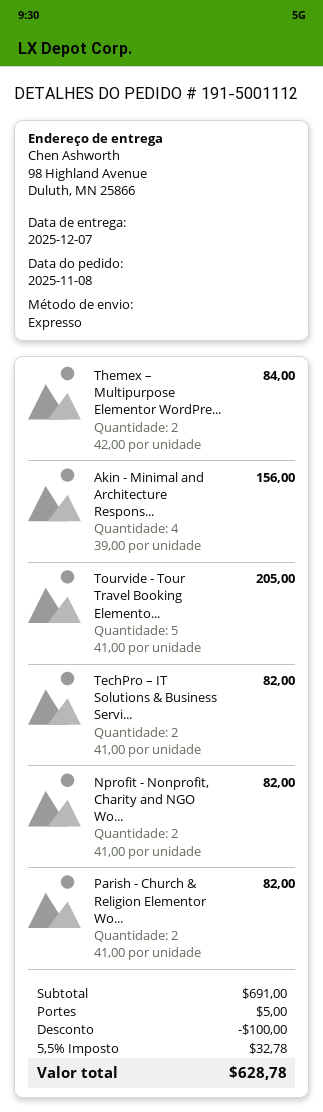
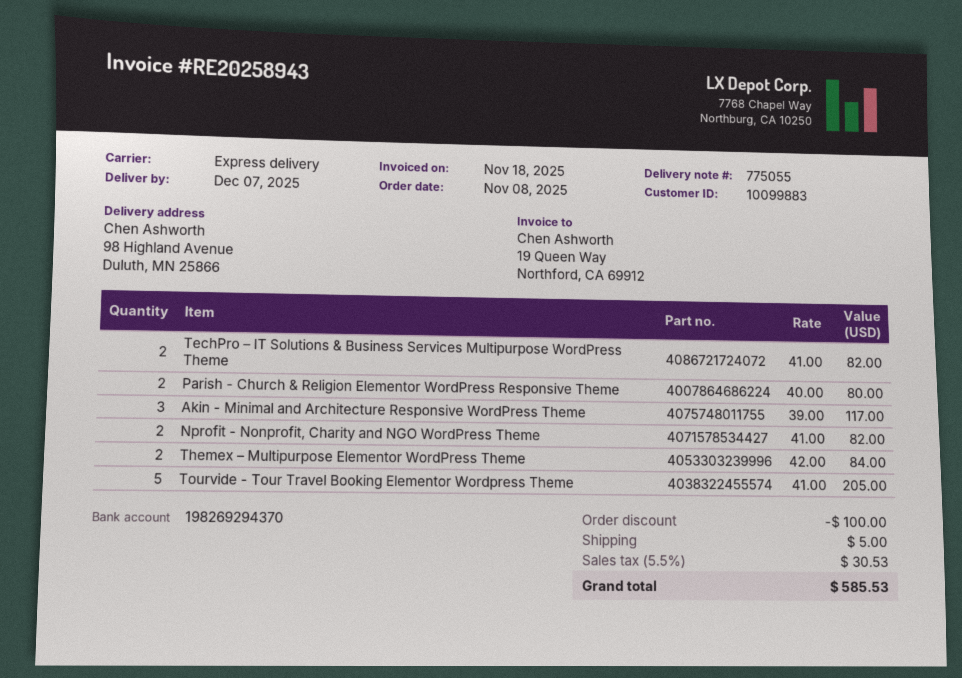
Akin - Minimal and Architecture Respons...: 4 x 39.00 = 156.00 -> 3 x 39.00 = 117.00
Parish - Church & Religion Elementor Wo...: 2 x 41.00 = 82.00 -> 2 x 40.00 = 80.00
tax: 5.5% = 32.78 -> 5.5% = 30.53
total: 628.78 -> 585.53

